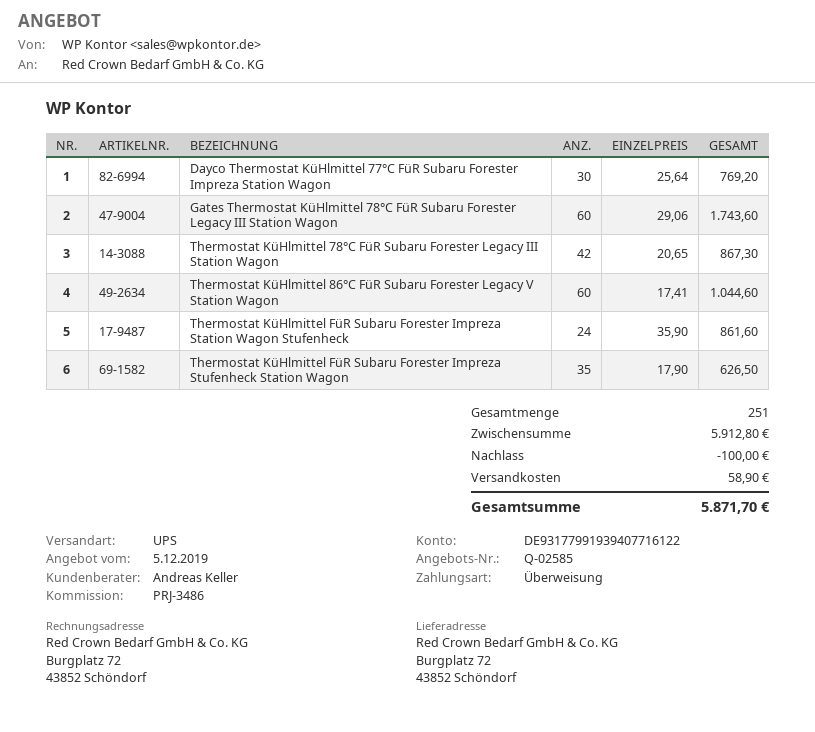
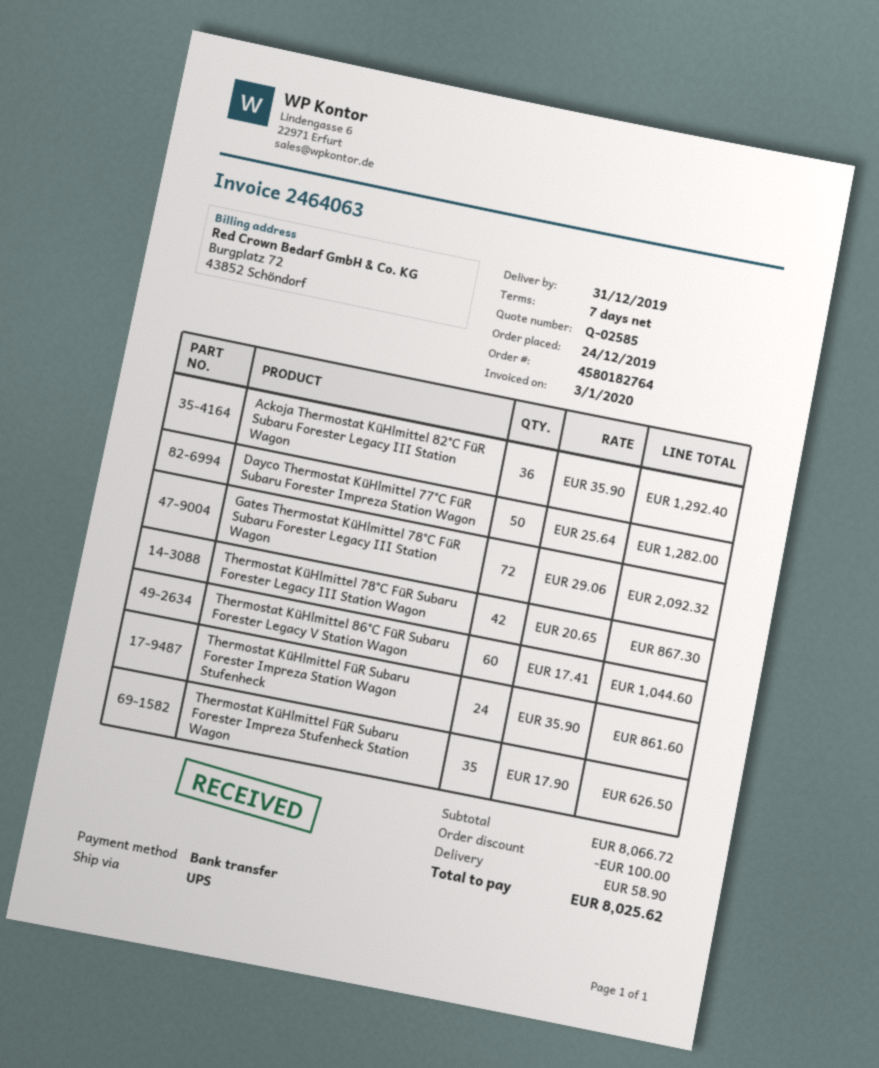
Dayco Thermostat KüHlmittel 77°C FüR Subaru Forester Impreza Station Wagon: 30 x 25.64 = 769.20 -> 50 x 25.64 = 1282.00
Gates Thermostat KüHlmittel 78°C FüR Subaru Forester Legacy III Station Wagon: 60 x 29.06 = 1743.60 -> 72 x 29.06 = 2092.32
Ackoja Thermostat KüHlmittel 82°C FüR Subaru Forester Legacy III Station Wagon: none -> 36 x 35.90 = 1292.40
subtotal: 5912.80 -> 8066.72
total: 5871.70 -> 8025.62

